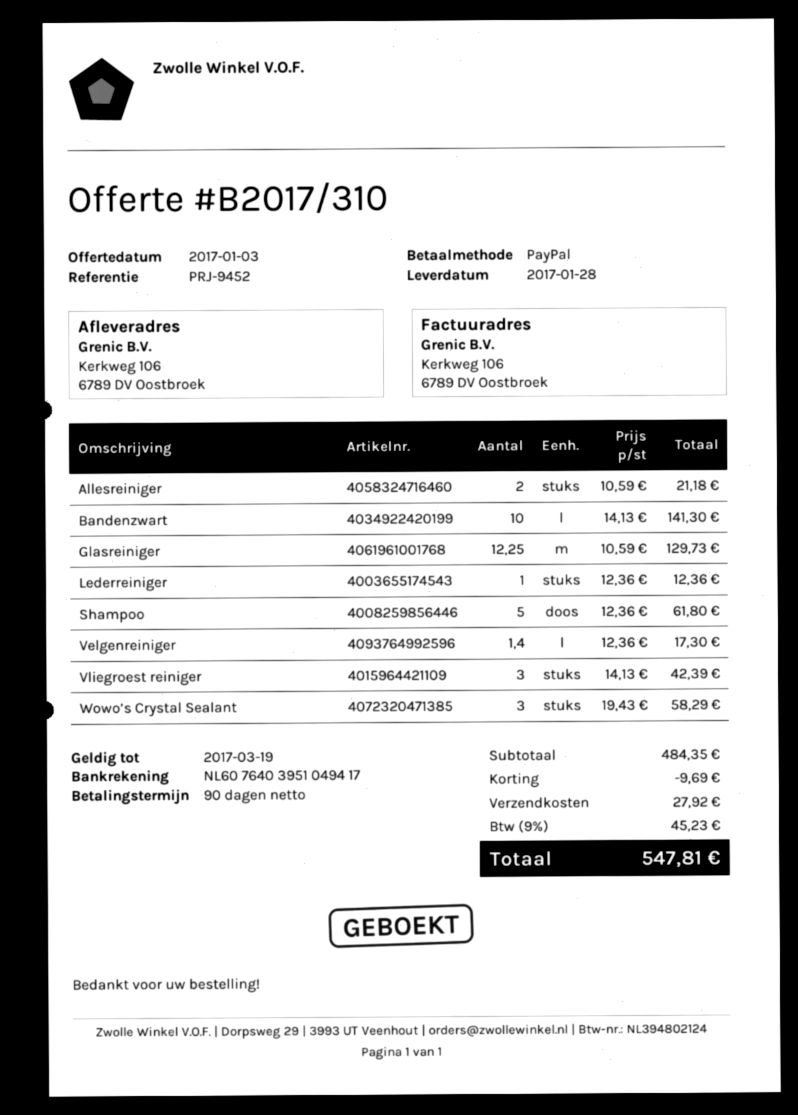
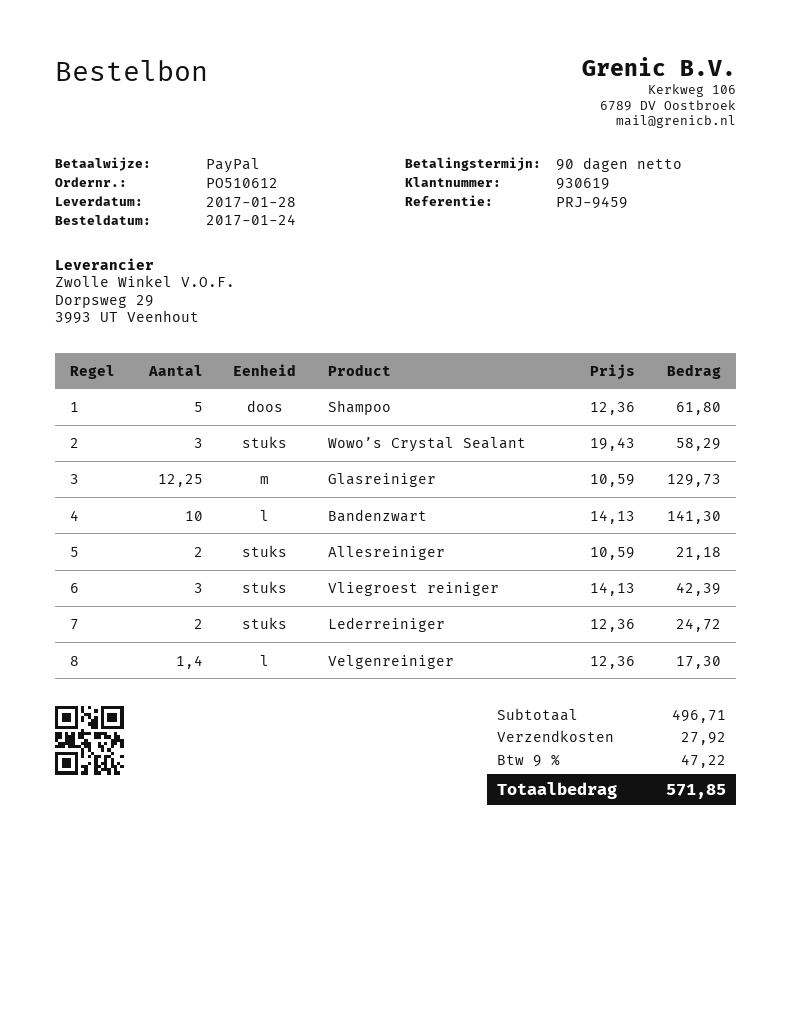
reference: PRJ-9452 -> PRJ-9459
Lederreiniger: 1 x 12.36 = 12.36 -> 2 x 12.36 = 24.72
subtotal: 484.35 -> 496.71
discount: 9.69 -> none
tax: 9% = 45.23 -> 9% = 47.22
total: 547.81 -> 571.85

